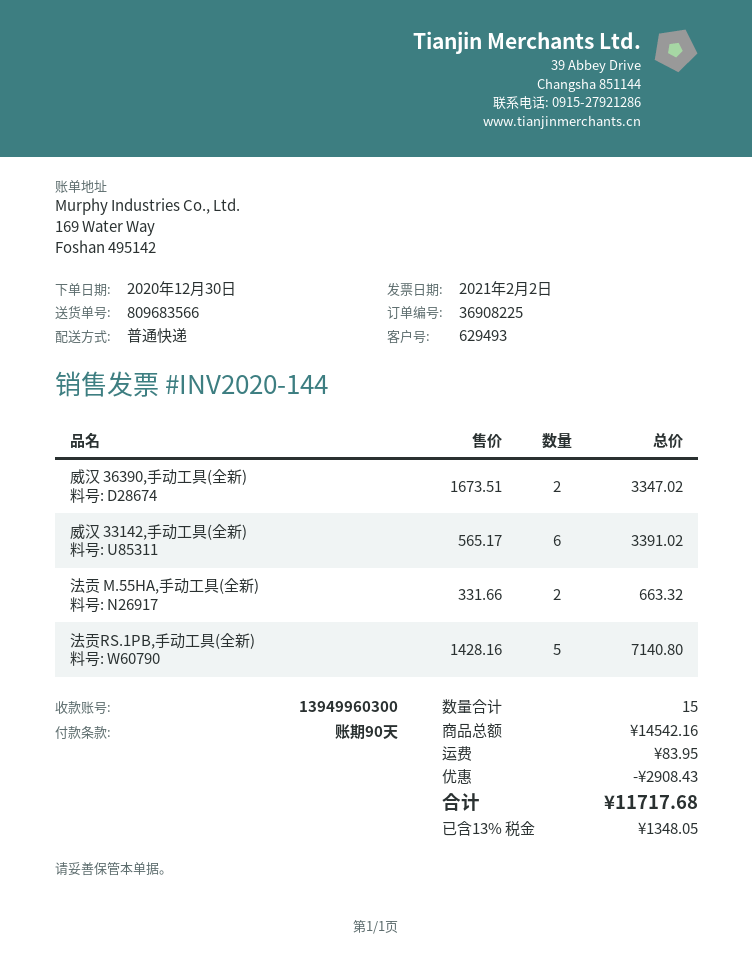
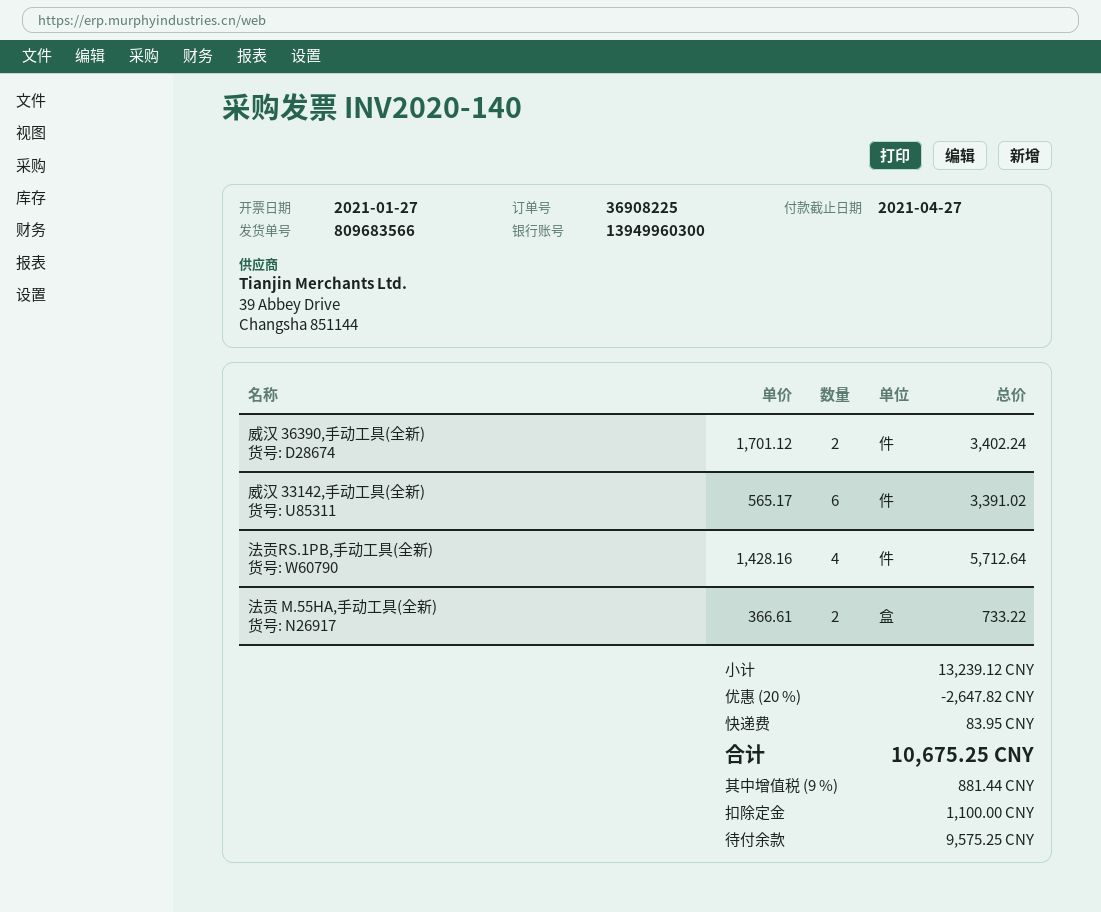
invoice number: INV2020-144 -> INV2020-140
invoice date: 2021-02-02 -> 2021-01-27
威汉 36390,手动工具(全新): 2 x 1673.51 = 3347.02 -> 2 x 1701.12 = 3402.24
法贡 M.55HA,手动工具(全新): 2 x 331.66 = 663.32 -> 2 x 366.61 = 733.22
法贡RS.1PB,手动工具(全新): 5 x 1428.16 = 7140.80 -> 4 x 1428.16 = 5712.64
subtotal: 14542.16 -> 13239.12
discount: 2908.43 -> 2647.82
tax: 13% = 1348.05 -> 9% = 881.44
total: 11717.68 -> 10675.25

